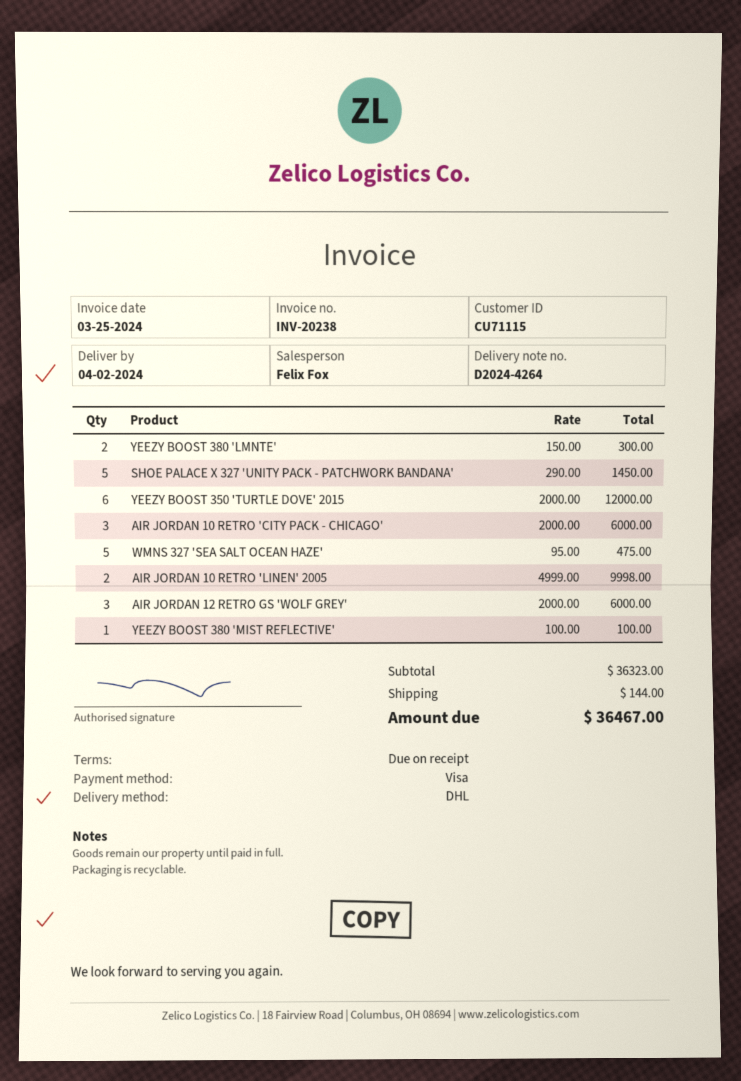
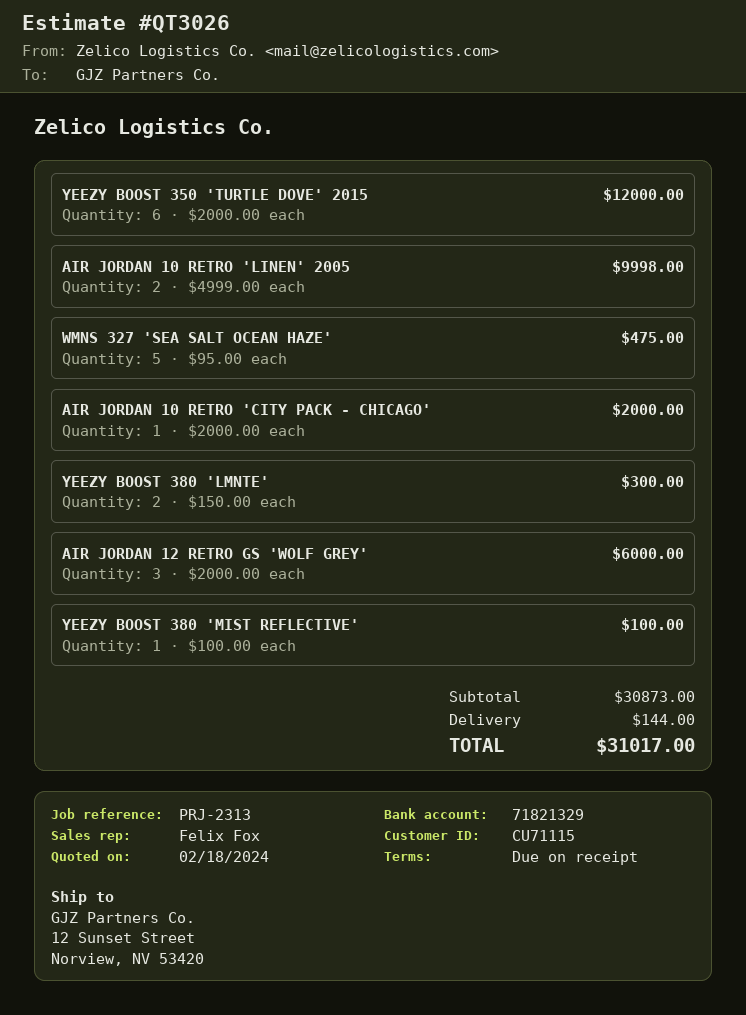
SHOE PALACE X 327 'UNITY PACK - PATCHWORK BANDANA': 5 x 290.00 = 1450.00 -> none
AIR JORDAN 10 RETRO 'CITY PACK - CHICAGO': 3 x 2000.00 = 6000.00 -> 1 x 2000.00 = 2000.00
subtotal: 36323.00 -> 30873.00
total: 36467.00 -> 31017.00

